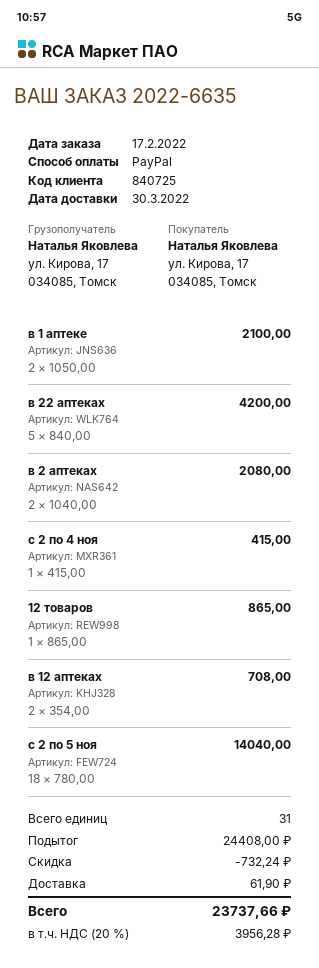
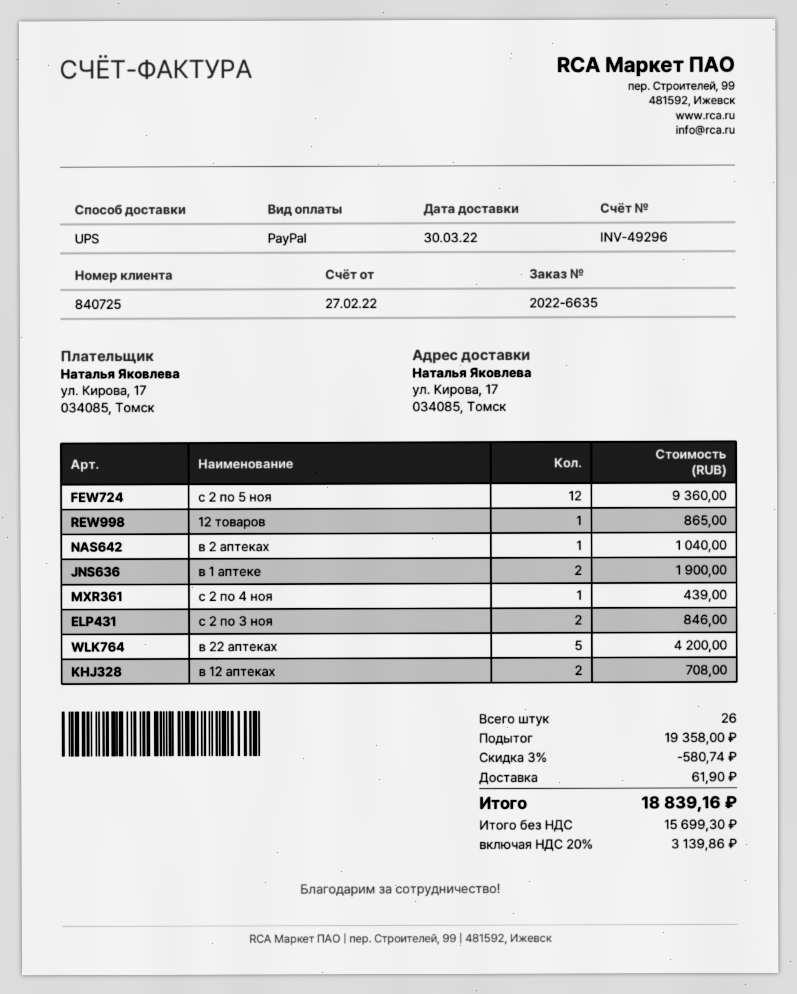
в 1 аптеке: 2 for 2100.00 -> 2 for 1900.00
в 2 аптеках: 2 for 2080.00 -> 1 for 1040.00
с 2 по 4 ноя: 1 for 415.00 -> 1 for 439.00
с 2 по 5 ноя: 18 for 14040.00 -> 12 for 9360.00
с 2 по 3 ноя: none -> 2 for 846.00
total quantity: 31 -> 26
subtotal: 24408.00 -> 19358.00
discount: 732.24 -> 580.74
tax: 20% = 3956.28 -> 20% = 3139.86
total: 23737.66 -> 18839.16

